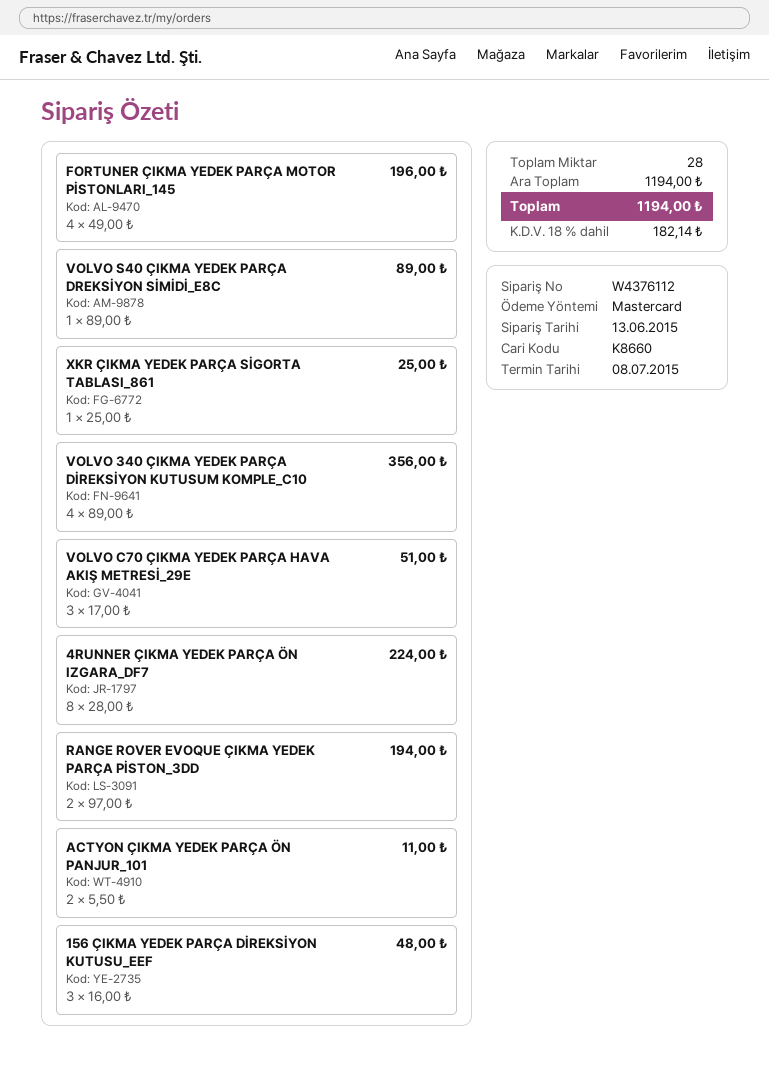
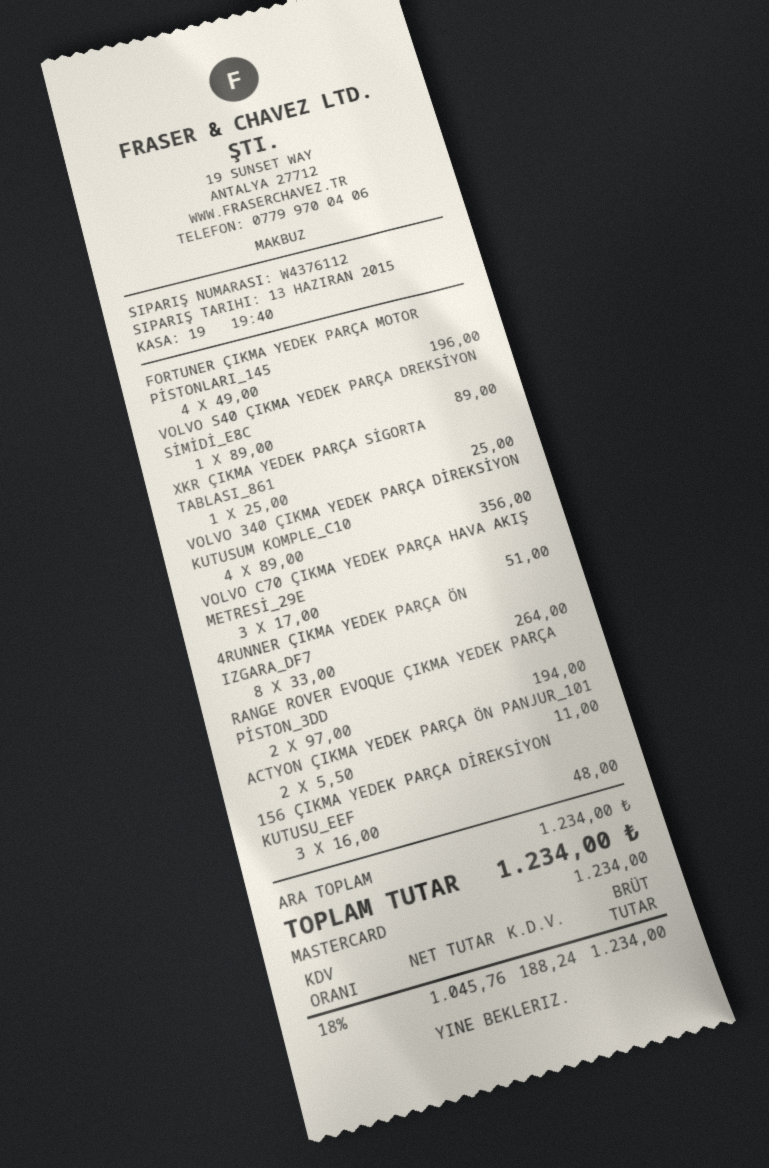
4RUNNER ÇIKMA YEDEK PARÇA ÖN IZGARA_DF7: 8 x 28.00 = 224.00 -> 8 x 33.00 = 264.00
subtotal: 1194.00 -> 1234.00
tax: 18% = 182.14 -> 18% = 188.24
total: 1194.00 -> 1234.00

